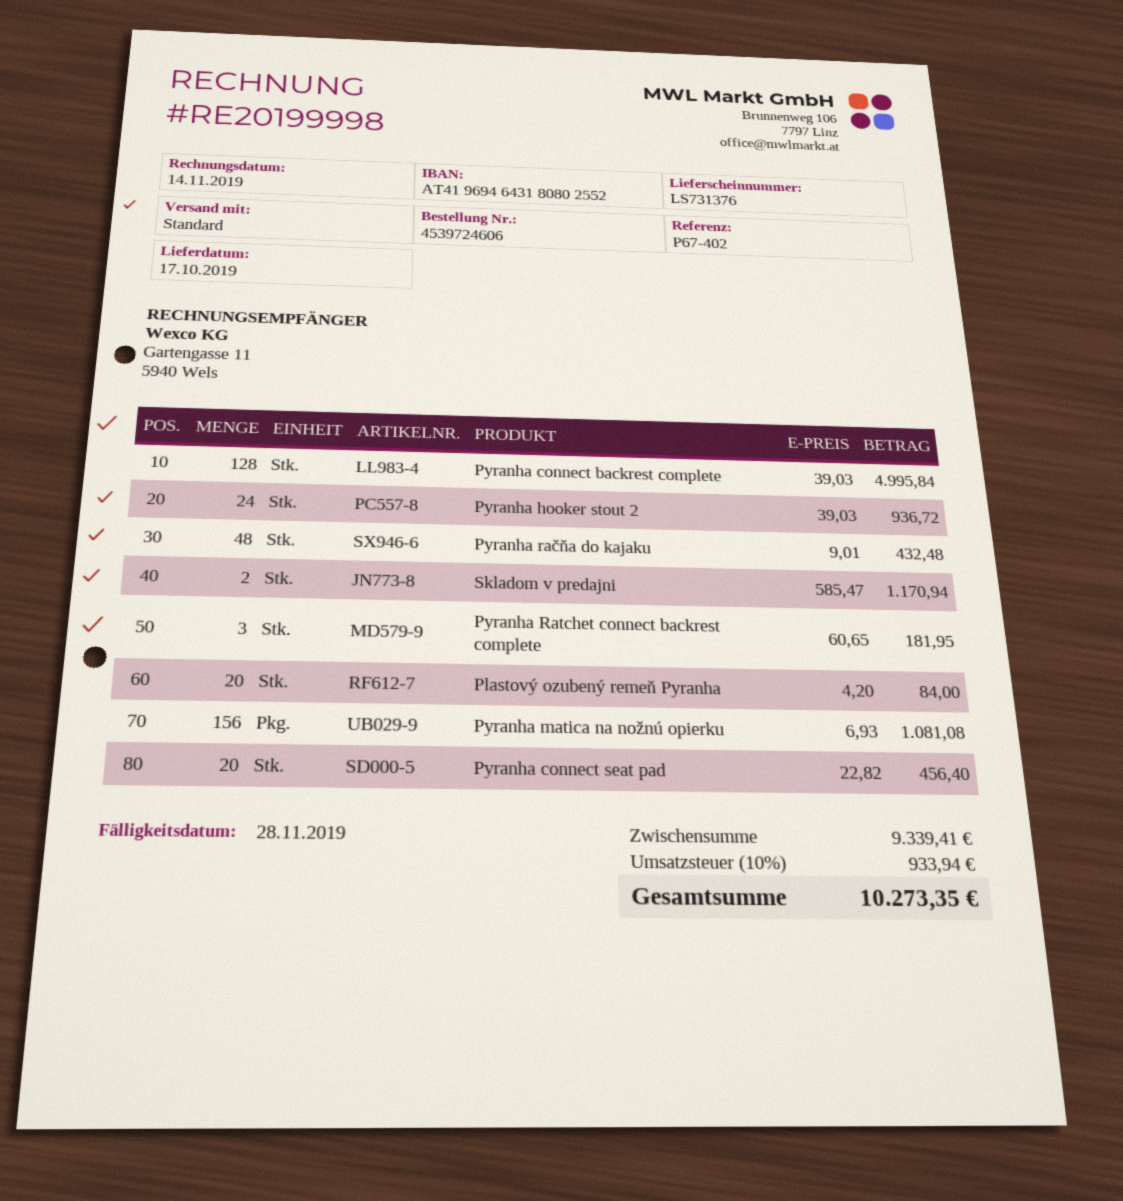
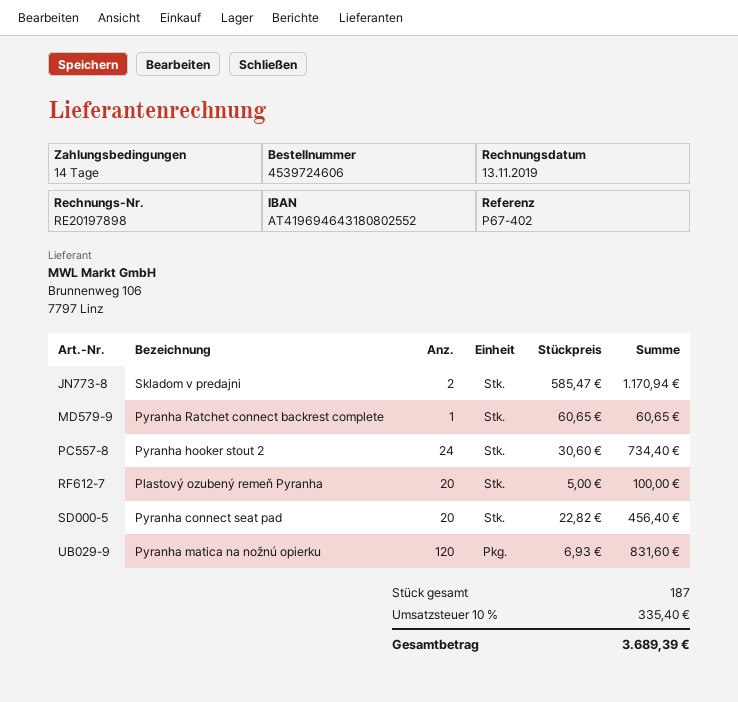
invoice number: RE20199998 -> RE20197898
invoice date: 2019-11-14 -> 2019-11-13
Pyranha connect backrest complete: 128 x 39.03 = 4995.84 -> none
Pyranha hooker stout 2: 24 x 39.03 = 936.72 -> 24 x 30.60 = 734.40
Pyranha račňa do kajaku: 48 x 9.01 = 432.48 -> none
Pyranha Ratchet connect backrest complete: 3 x 60.65 = 181.95 -> 1 x 60.65 = 60.65
Plastový ozubený remeň Pyranha: 20 x 4.20 = 84.00 -> 20 x 5.00 = 100.00
Pyranha matica na nožnú opierku: 156 x 6.93 = 1081.08 -> 120 x 6.93 = 831.60
tax: 10% = 933.94 -> 10% = 335.40
total: 10273.35 -> 3689.39

